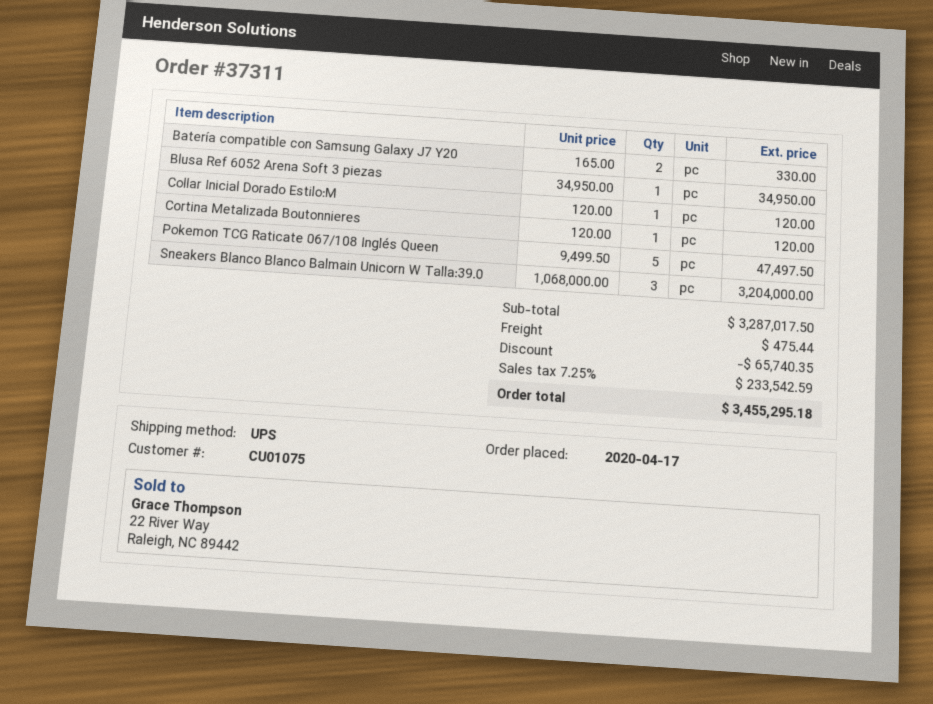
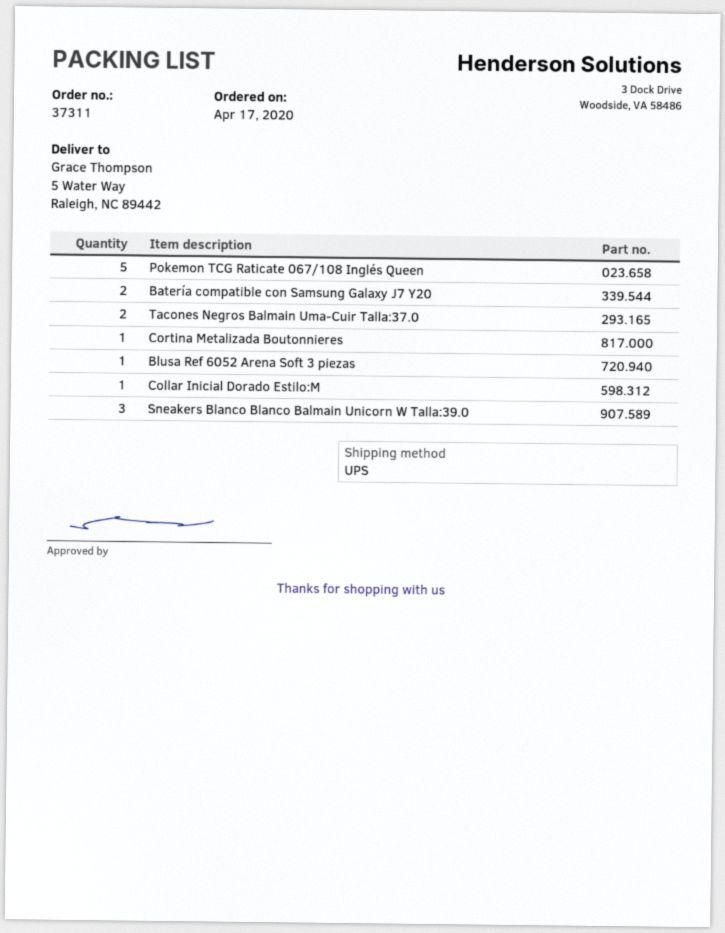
Tacones Negros Balmain Uma-Cuir Talla:37.0: none -> 2

